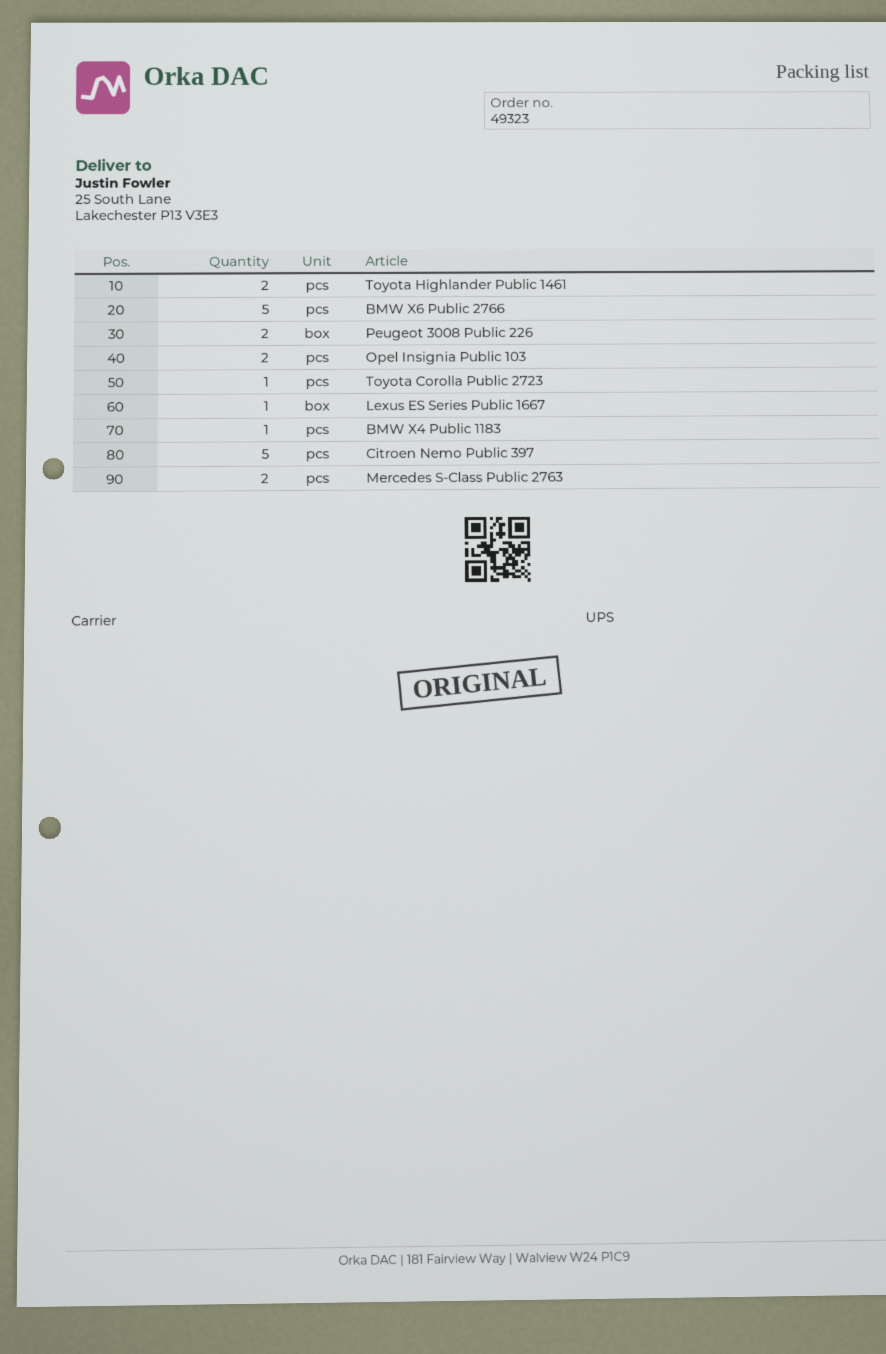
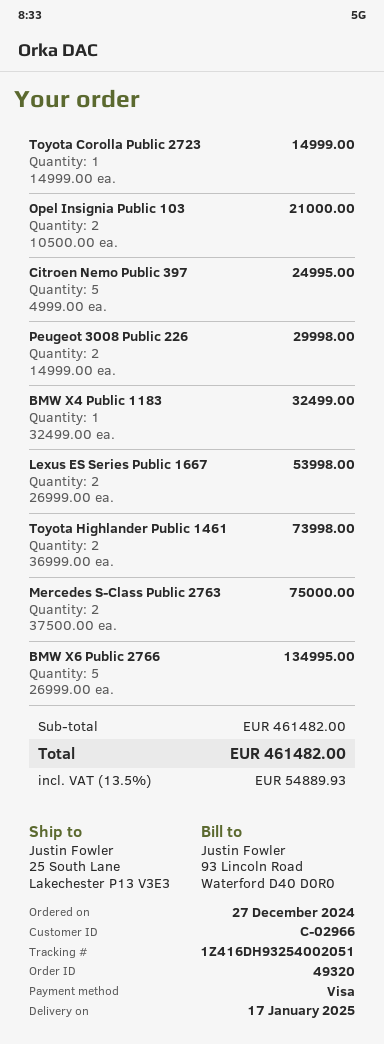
order number: 49323 -> 49320
Lexus ES Series Public 1667: 1 -> 2

